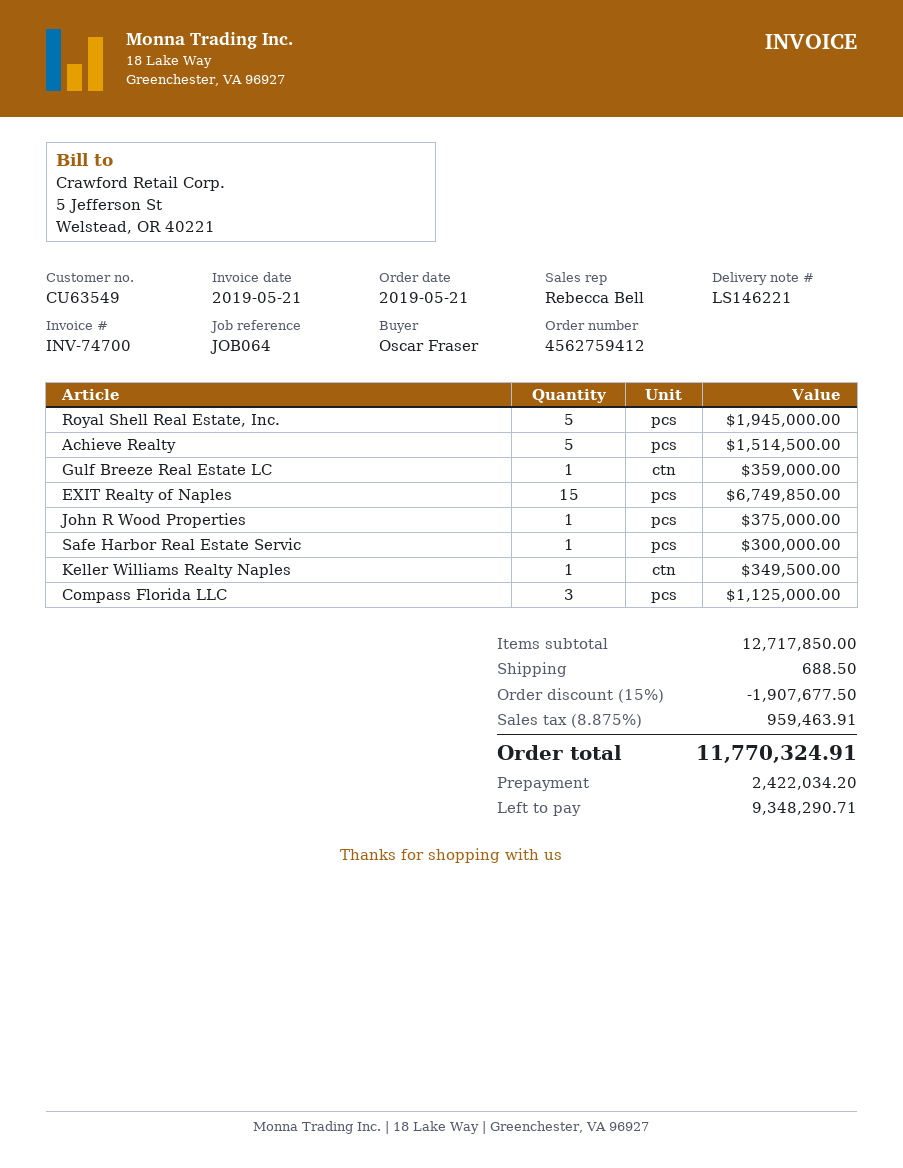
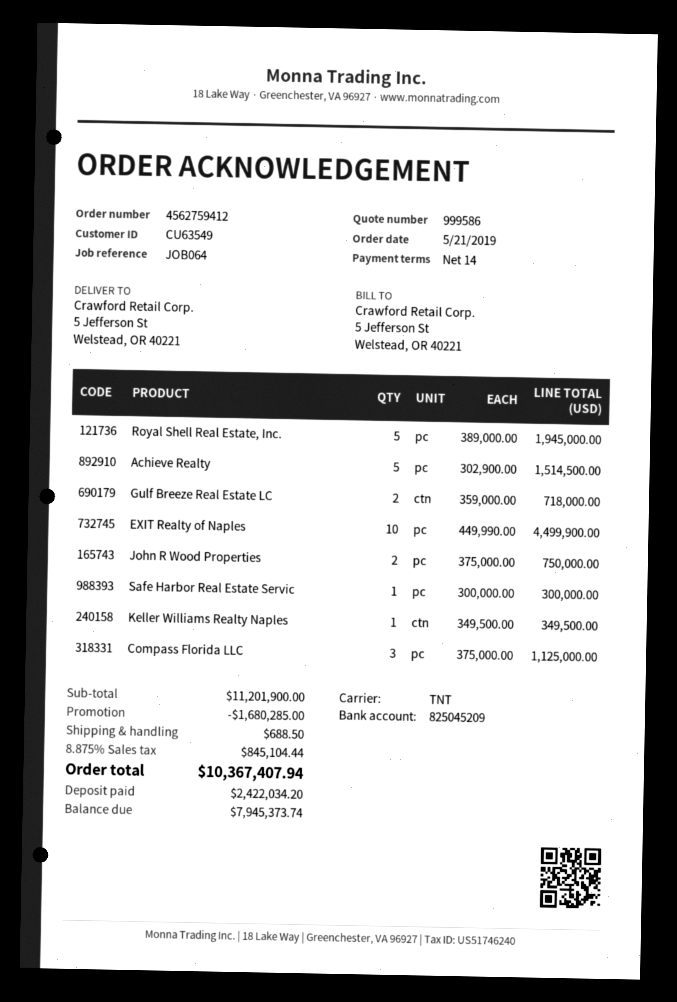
Gulf Breeze Real Estate LC: 1 for 359000.00 -> 2 for 718000.00
EXIT Realty of Naples: 15 for 6749850.00 -> 10 for 4499900.00
John R Wood Properties: 1 for 375000.00 -> 2 for 750000.00
subtotal: 12717850.00 -> 11201900.00
discount: 1907677.50 -> 1680285.00
tax: 8.875% = 959463.91 -> 8.875% = 845104.44
total: 11770324.91 -> 10367407.94
balance: 9348290.71 -> 7945373.74

